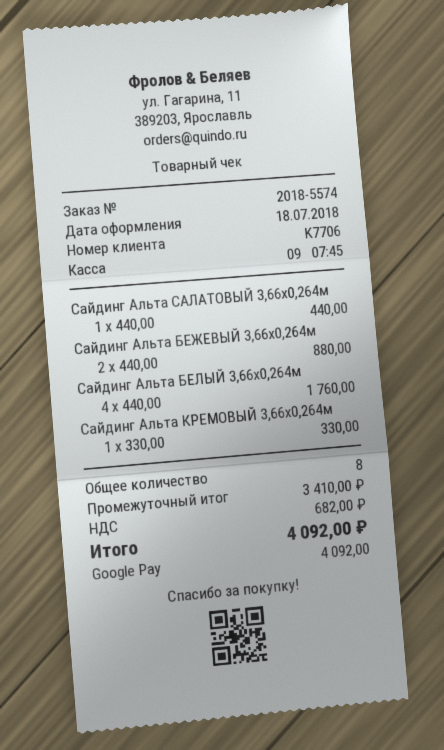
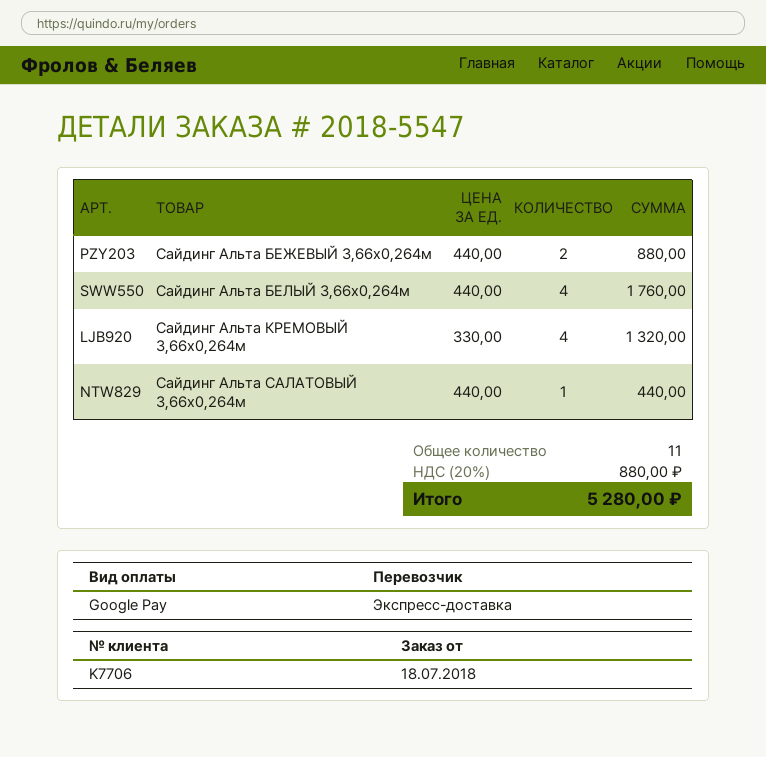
order number: 2018-5574 -> 2018-5547
Сайдинг Альта КРЕМОВЫЙ 3,66х0,264м: 1 x 330.00 = 330.00 -> 4 x 330.00 = 1320.00
total quantity: 8 -> 11
tax: 682.00 -> 880.00
total: 4092.00 -> 5280.00

